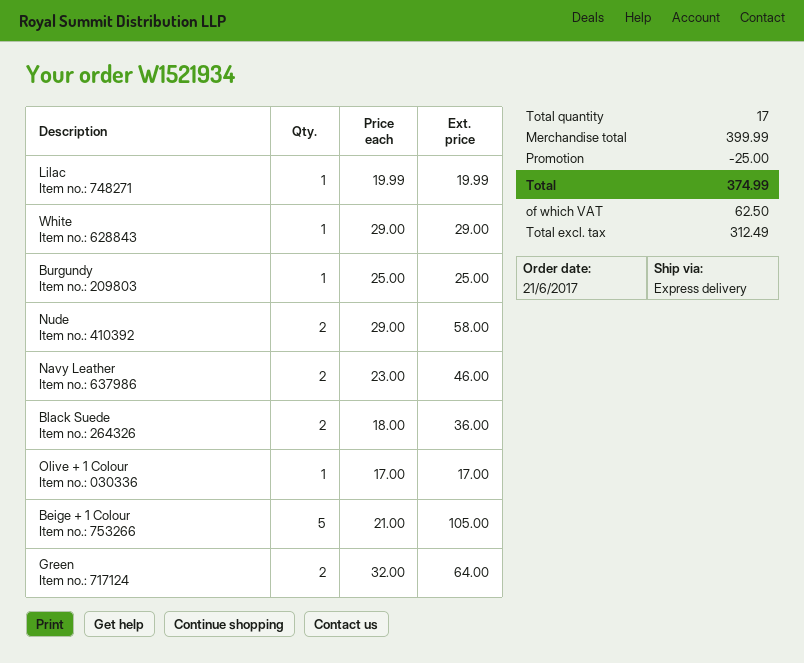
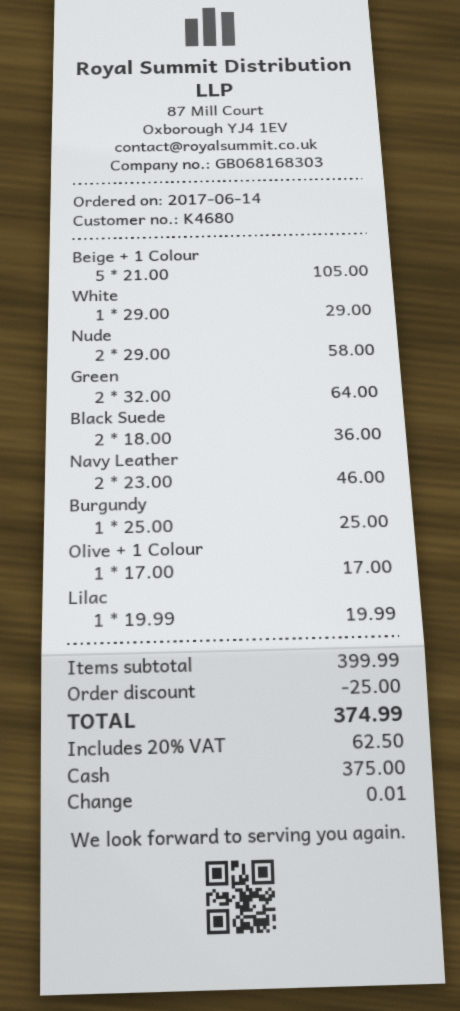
order date: 2017-06-21 -> 2017-06-14

